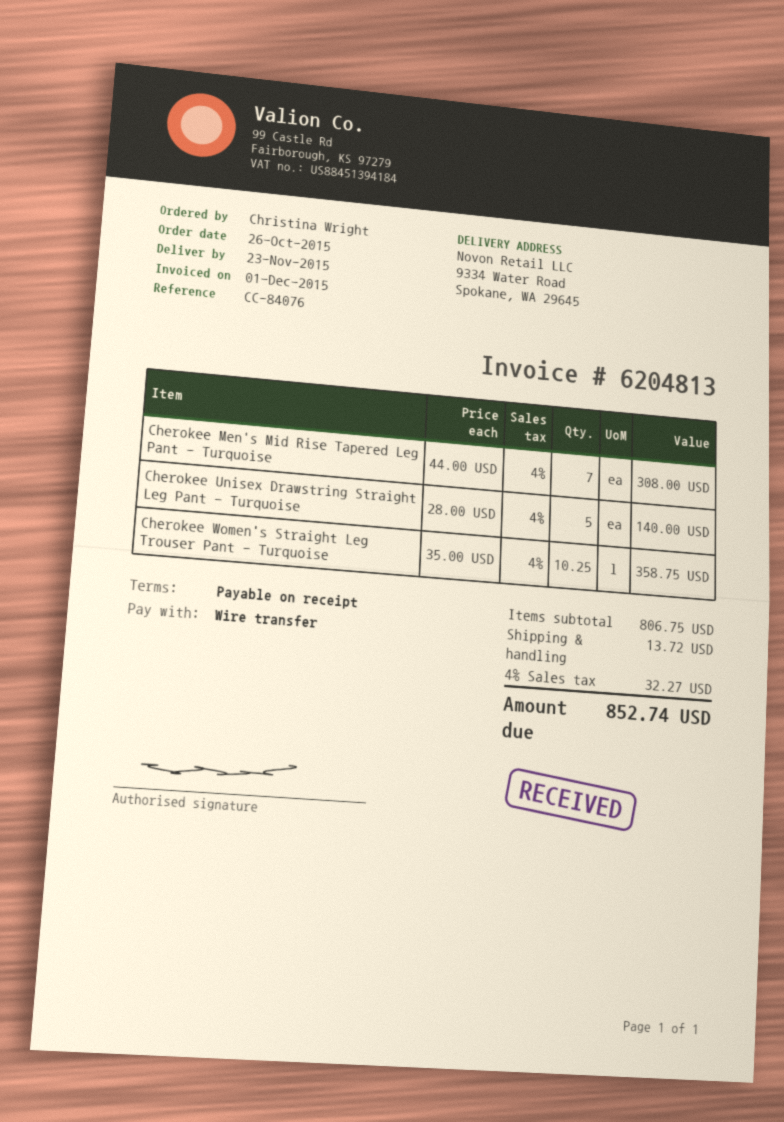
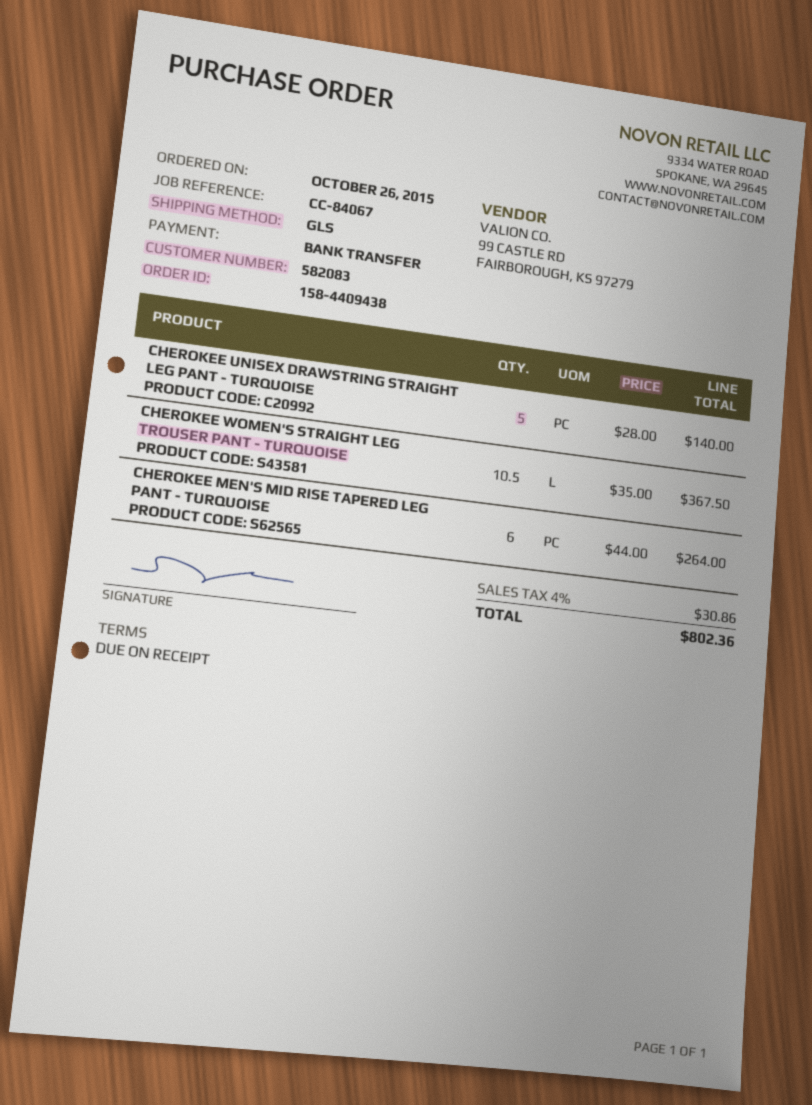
reference: CC-84076 -> CC-84067
Cherokee Men's Mid Rise Tapered Leg Pant - Turquoise: 7 x 44.00 = 308.00 -> 6 x 44.00 = 264.00
Cherokee Women's Straight Leg Trouser Pant - Turquoise: 10.25 x 35.00 = 358.75 -> 10.5 x 35.00 = 367.50
shipping: 13.72 -> none
tax: 4% = 32.27 -> 4% = 30.86
total: 852.74 -> 802.36

